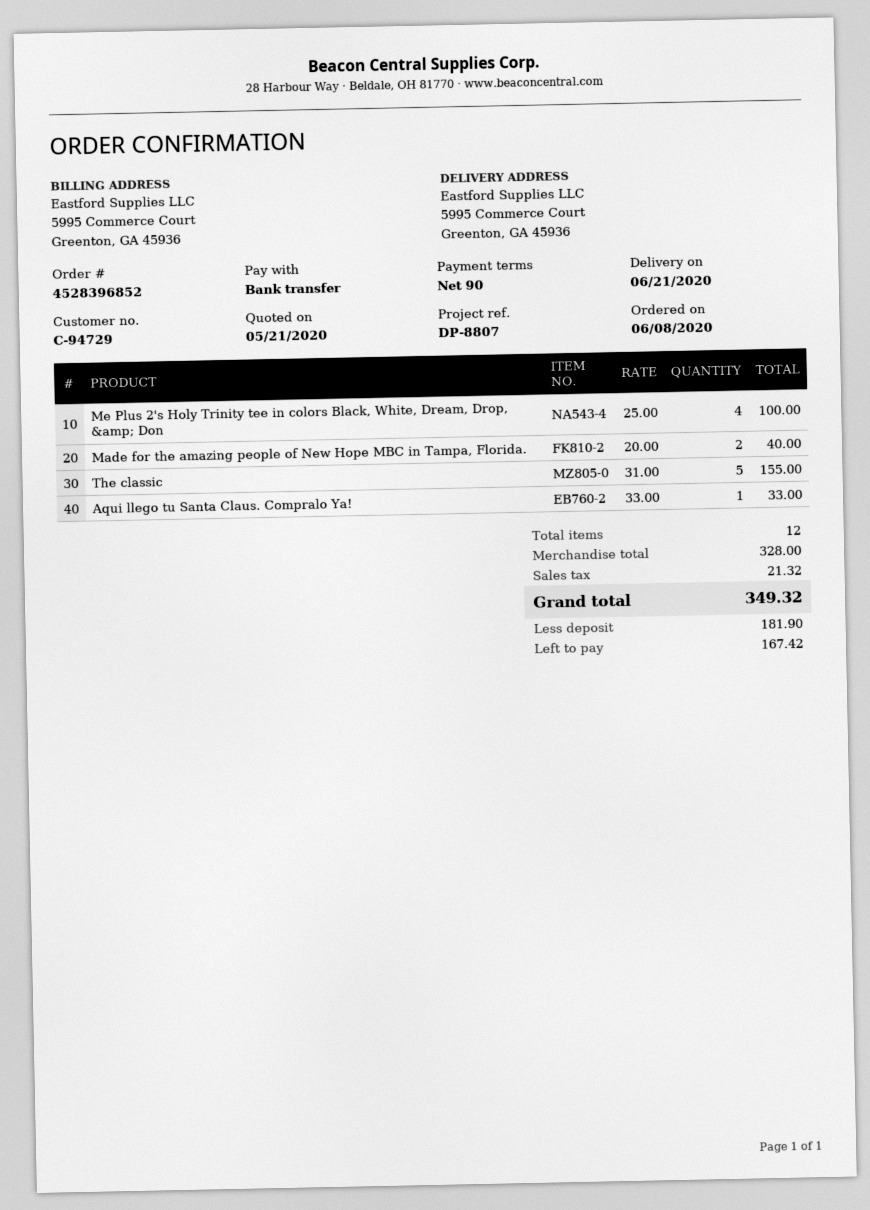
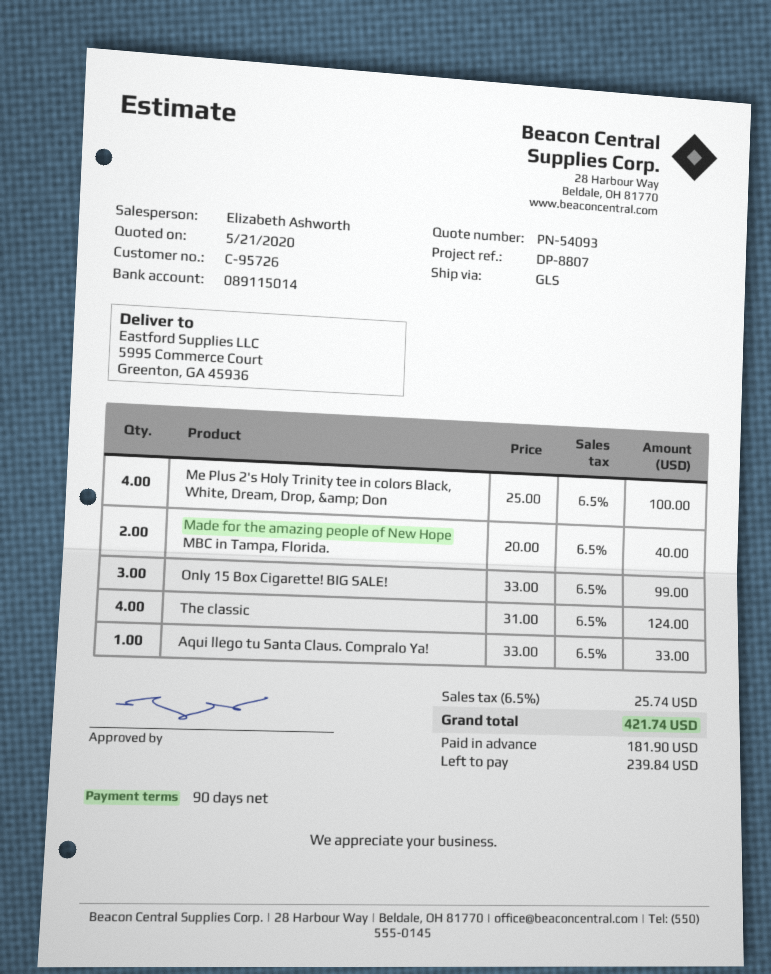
customer number: C-94729 -> C-95726
The classic: 5 x 31.00 = 155.00 -> 4 x 31.00 = 124.00
Only 15 Box Cigarette! BIG SALE!: none -> 3 x 33.00 = 99.00
tax: 21.32 -> 25.74
total: 349.32 -> 421.74
balance: 167.42 -> 239.84

